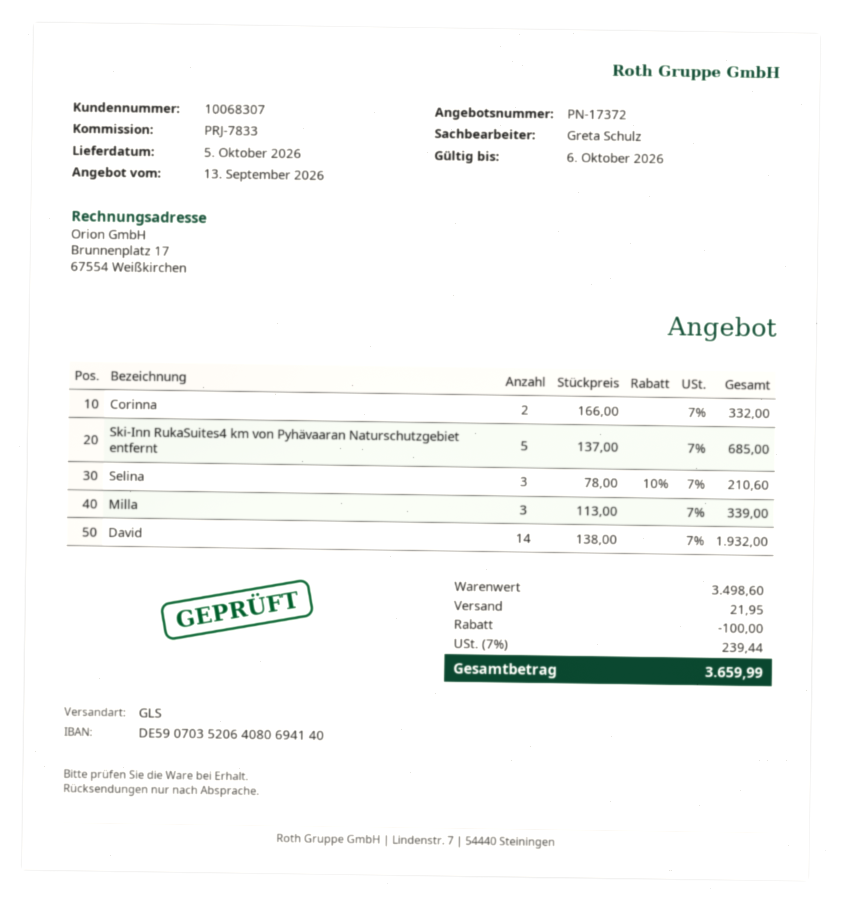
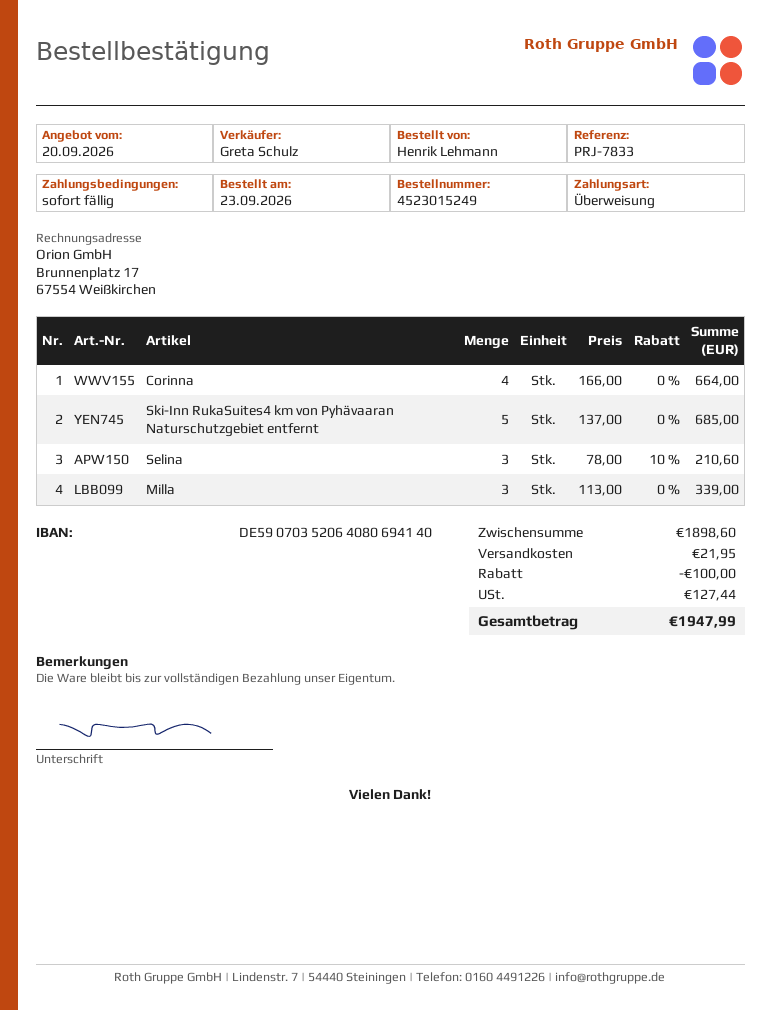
quote date: 2026-09-13 -> 2026-09-20
Corinna: 2 x 166.00 = 332.00 -> 4 x 166.00 = 664.00
David: 14 x 138.00 = 1932.00 -> none
subtotal: 3498.60 -> 1898.60
tax: 239.44 -> 127.44
total: 3659.99 -> 1947.99

